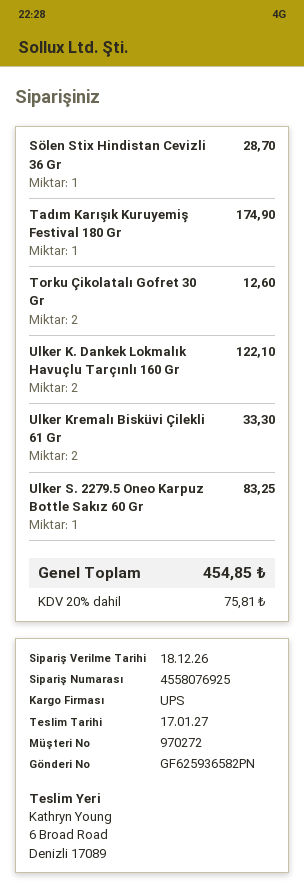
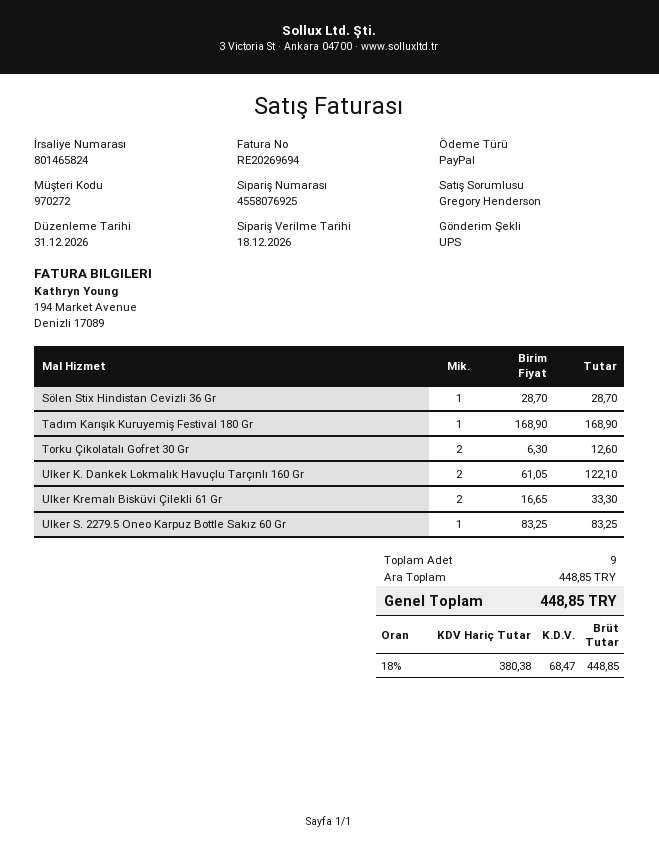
Tadım Karışık Kuruyemiş Festival 180 Gr: 1 for 174.90 -> 1 for 168.90
tax: 20% = 75.81 -> 18% = 68.47
total: 454.85 -> 448.85

